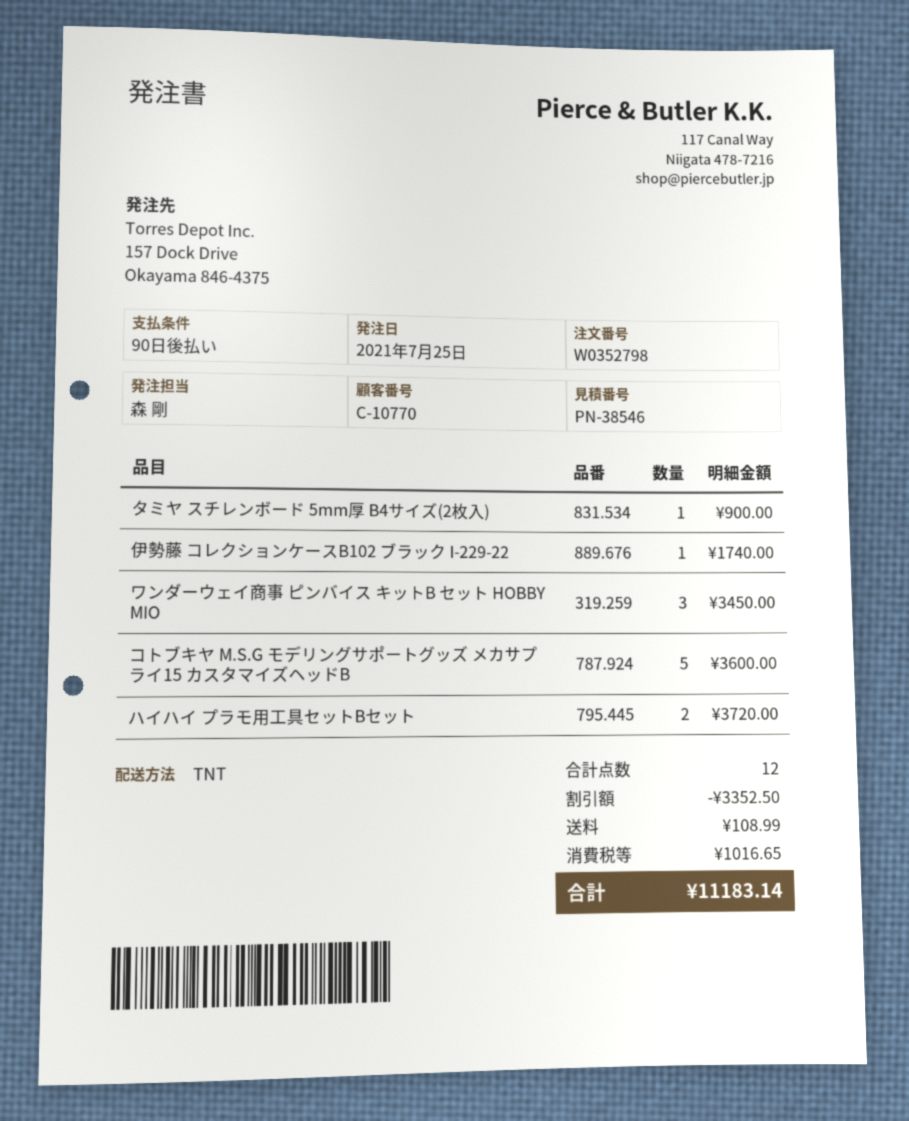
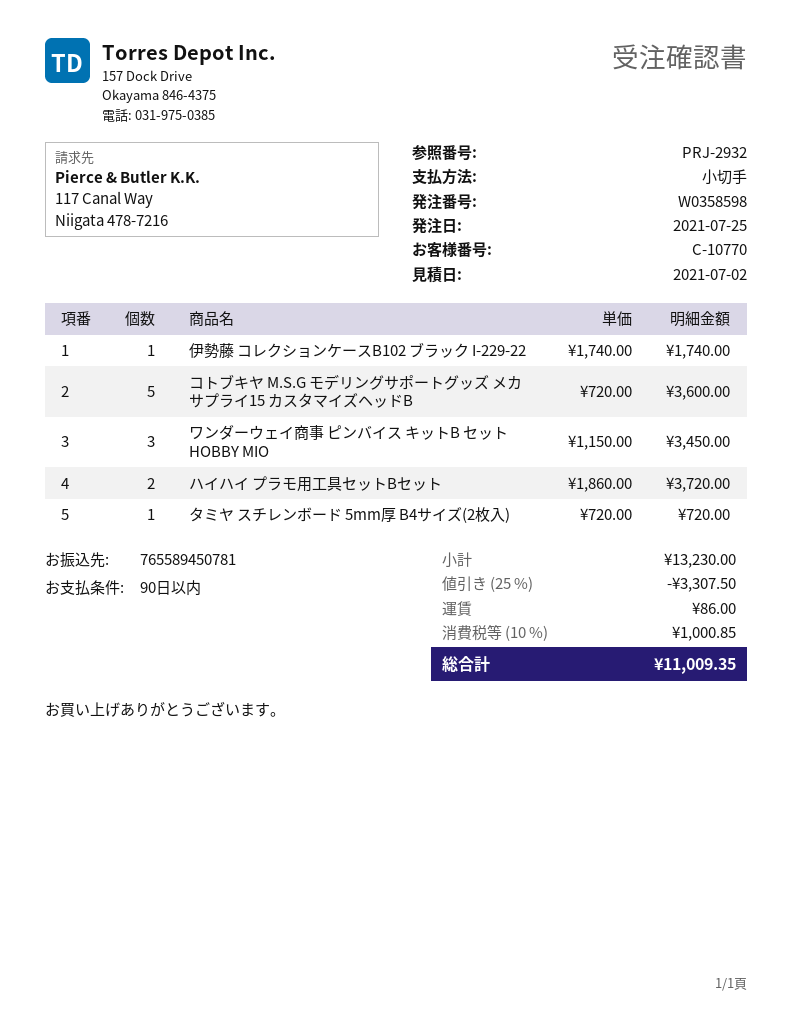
order number: W0352798 -> W0358598
タミヤ スチレンボード 5mm厚 B4サイズ(2枚入): 1 for 900.00 -> 1 for 720.00
discount: 3352.50 -> 3307.50
shipping: 108.99 -> 86.00
tax: 1016.65 -> 1000.85
total: 11183.14 -> 11009.35

